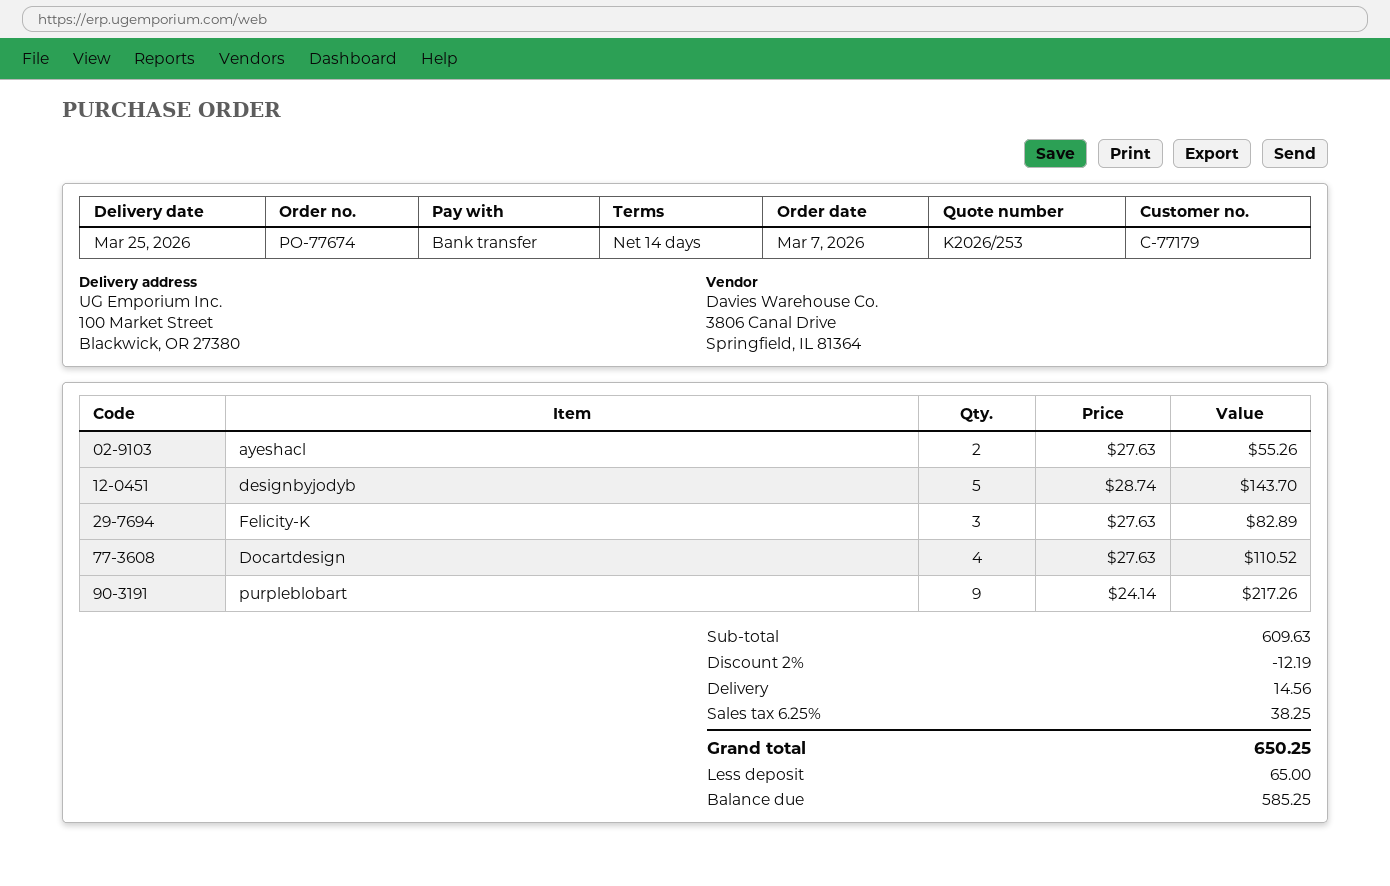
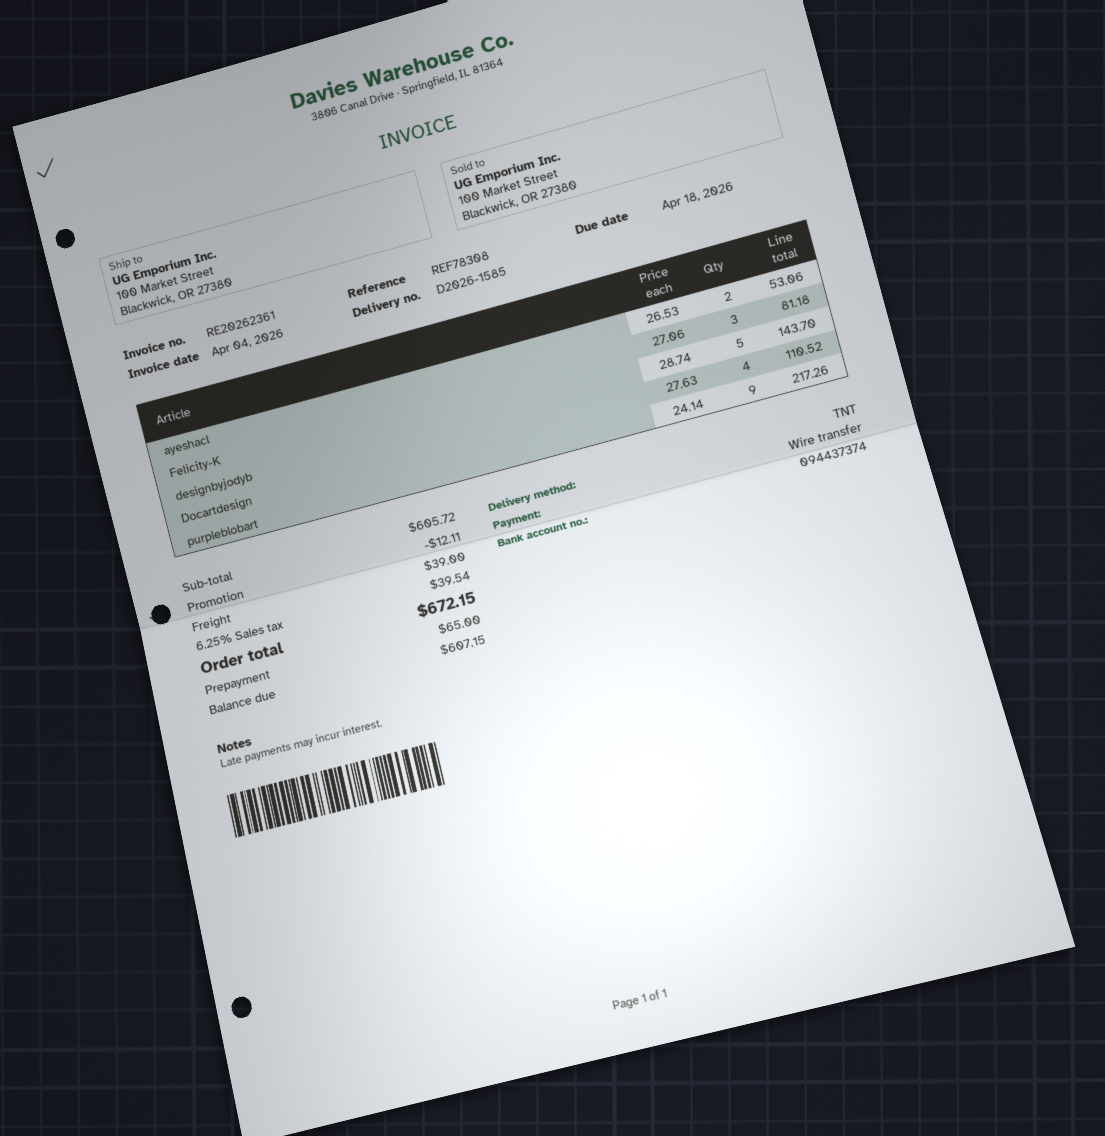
ayeshacl: 2 x 27.63 = 55.26 -> 2 x 26.53 = 53.06
Felicity-K: 3 x 27.63 = 82.89 -> 3 x 27.06 = 81.18
subtotal: 609.63 -> 605.72
discount: 12.19 -> 12.11
shipping: 14.56 -> 39.00
tax: 6.25% = 38.25 -> 6.25% = 39.54
total: 650.25 -> 672.15
balance: 585.25 -> 607.15

